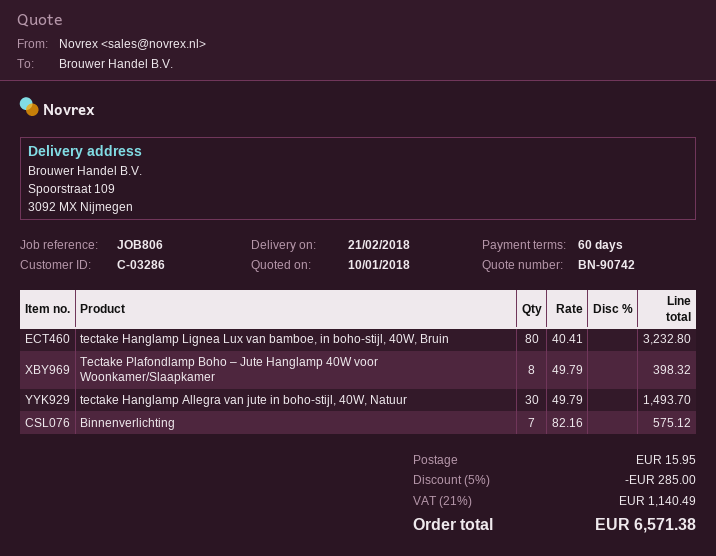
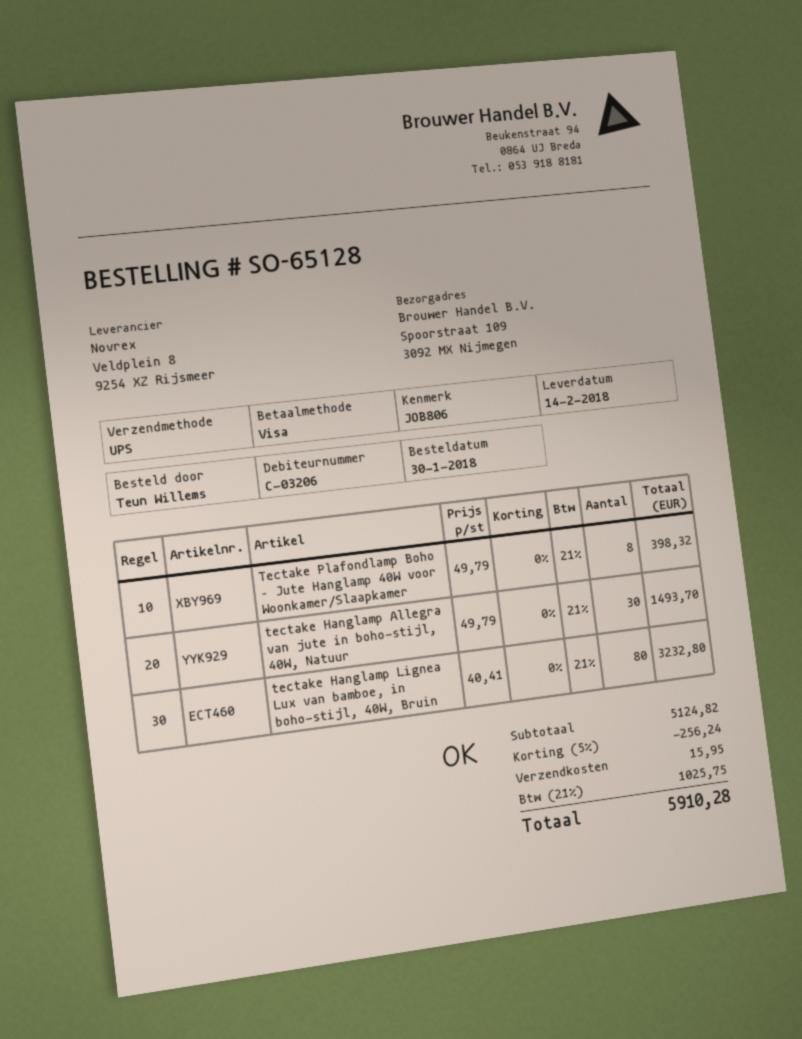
delivery date: 2018-02-21 -> 2018-02-14
customer number: C-03286 -> C-03206
Binnenverlichting: 7 x 82.16 = 575.12 -> none
discount: 5% = 285.00 -> 5% = 256.24
tax: 21% = 1140.49 -> 21% = 1025.75
total: 6571.38 -> 5910.28

